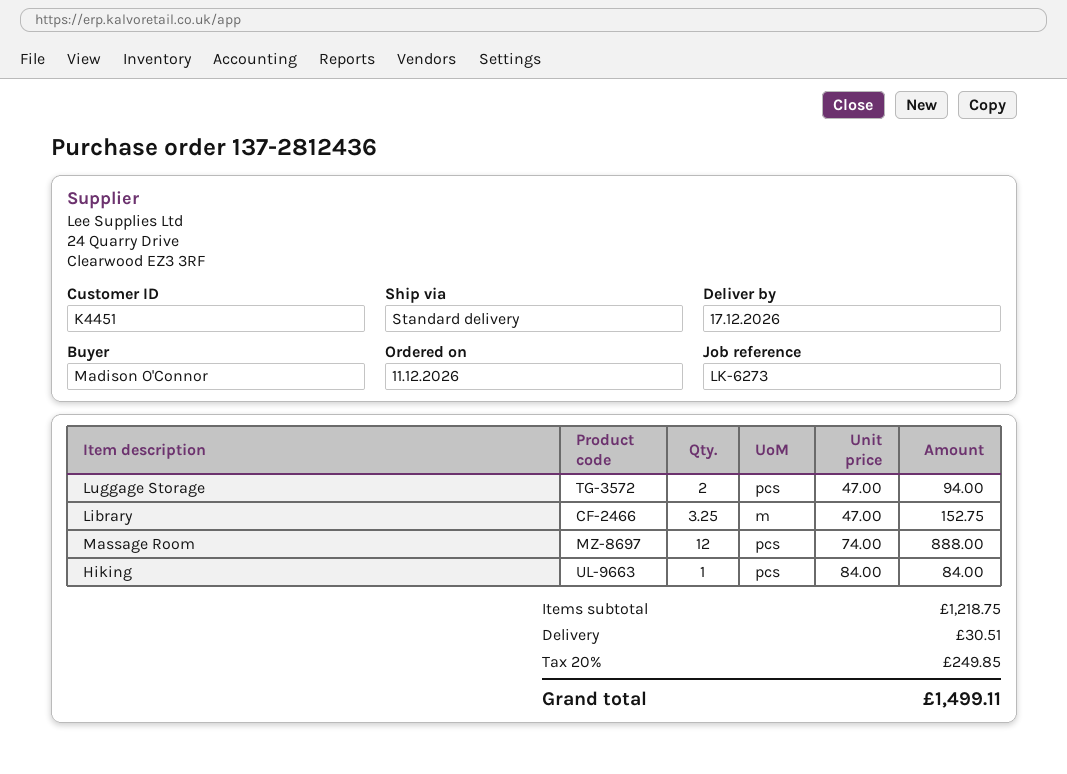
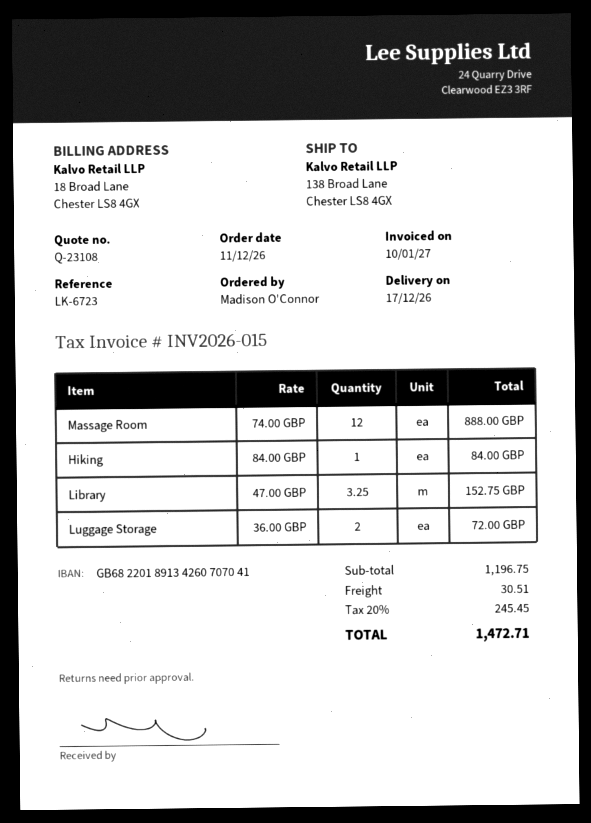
reference: LK-6273 -> LK-6723
Luggage Storage: 2 x 47.00 = 94.00 -> 2 x 36.00 = 72.00
subtotal: 1218.75 -> 1196.75
tax: 20% = 249.85 -> 20% = 245.45
total: 1499.11 -> 1472.71

